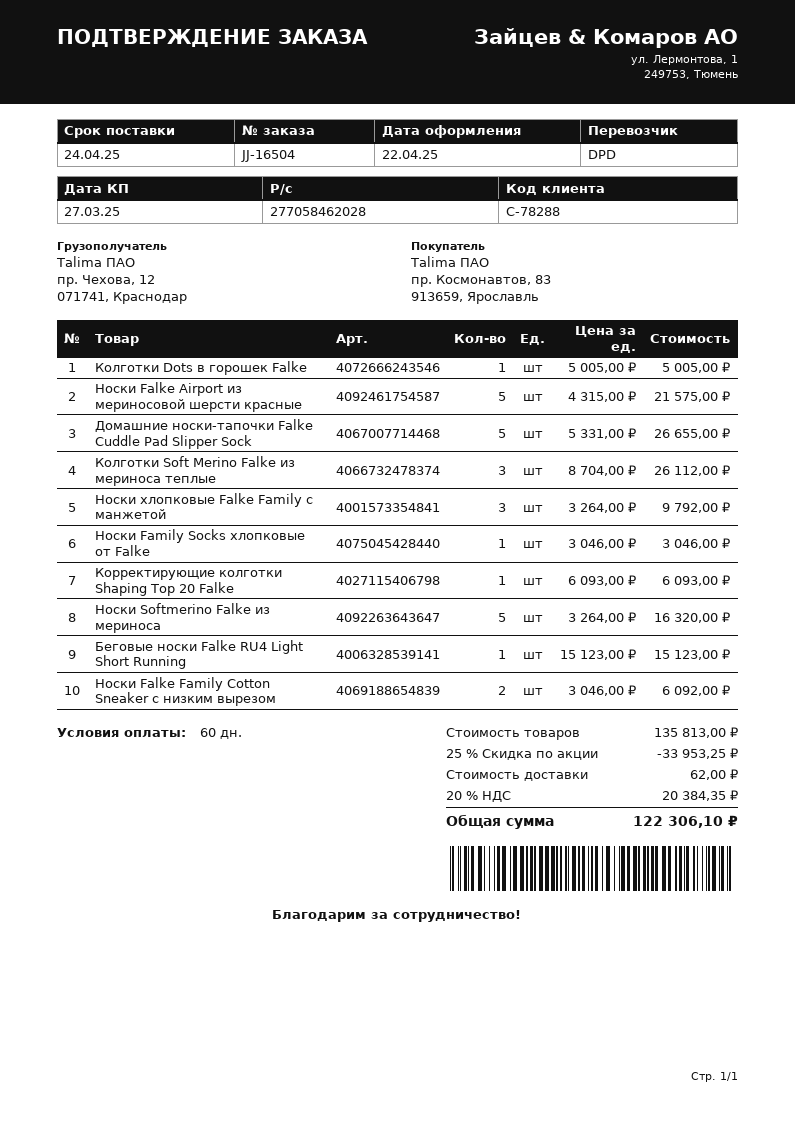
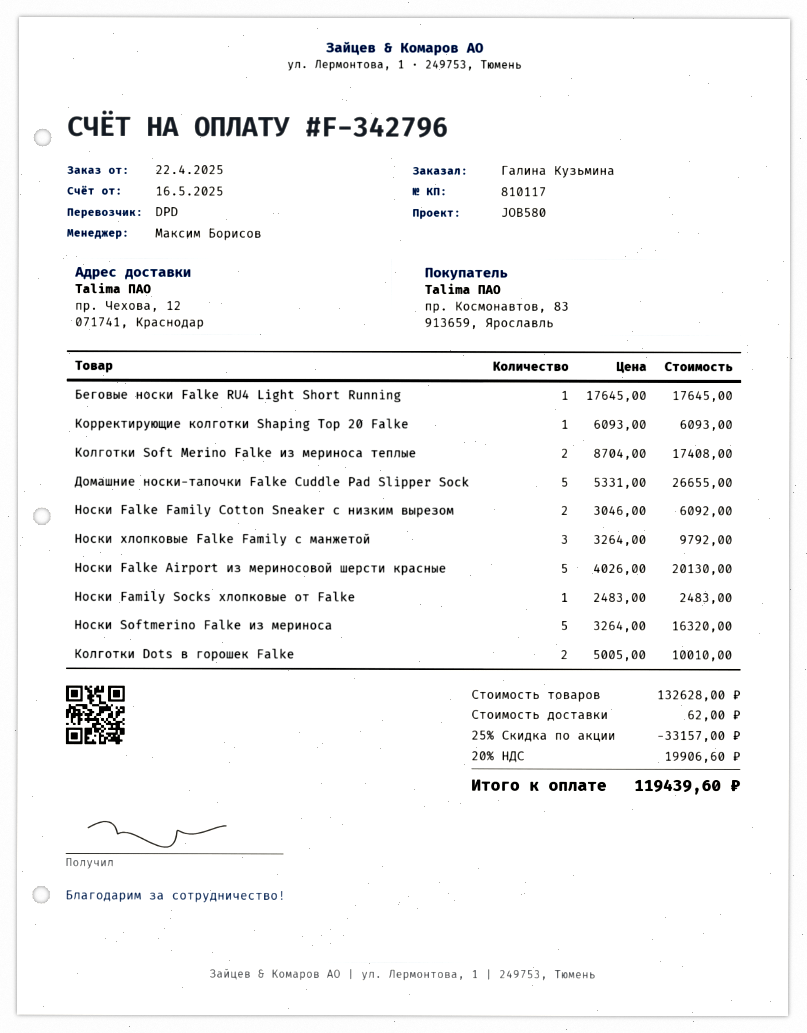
Колготки Dots в горошек Falke: 1 x 5005.00 = 5005.00 -> 2 x 5005.00 = 10010.00
Носки Falke Airport из мериносовой шерсти красные: 5 x 4315.00 = 21575.00 -> 5 x 4026.00 = 20130.00
Колготки Soft Merino Falke из мериноса теплые: 3 x 8704.00 = 26112.00 -> 2 x 8704.00 = 17408.00
Носки Family Socks хлопковые от Falke: 1 x 3046.00 = 3046.00 -> 1 x 2483.00 = 2483.00
Беговые носки Falke RU4 Light Short Running: 1 x 15123.00 = 15123.00 -> 1 x 17645.00 = 17645.00
subtotal: 135813.00 -> 132628.00
discount: 25% = 33953.25 -> 25% = 33157.00
tax: 20% = 20384.35 -> 20% = 19906.60
total: 122306.10 -> 119439.60

